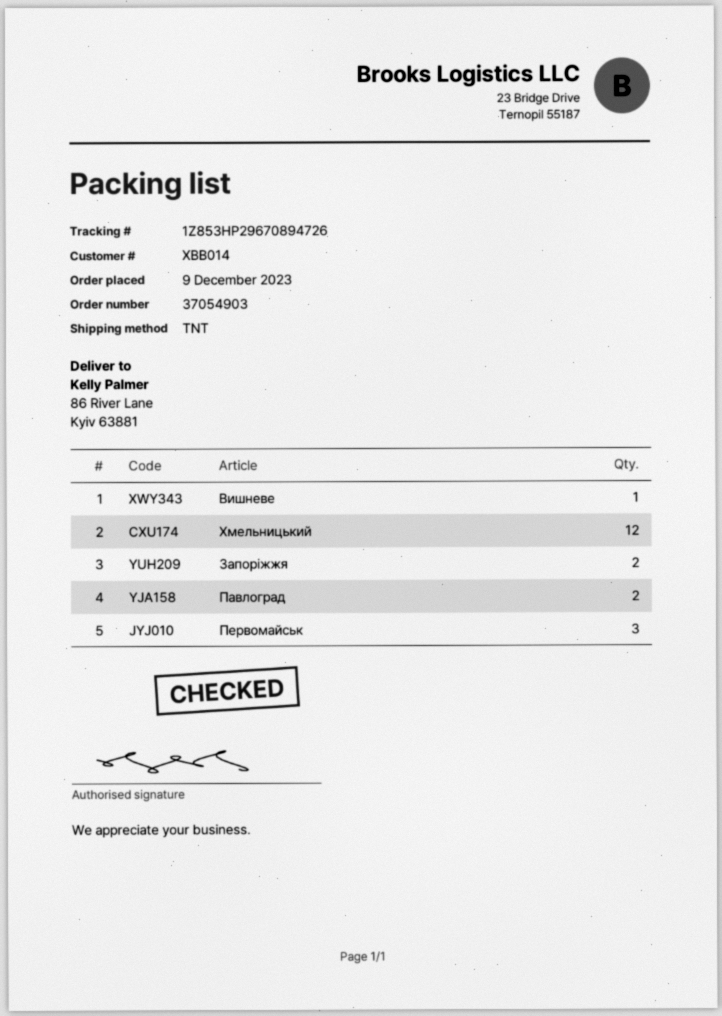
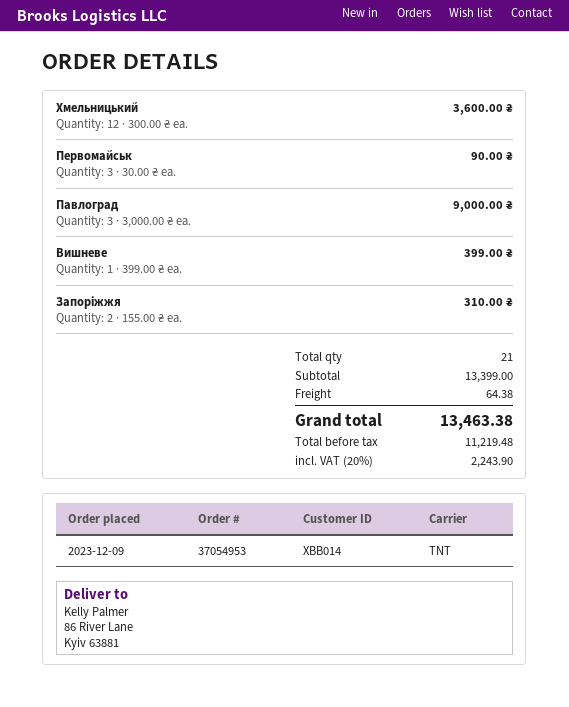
order number: 37054903 -> 37054953
Павлоград: 2 -> 3

